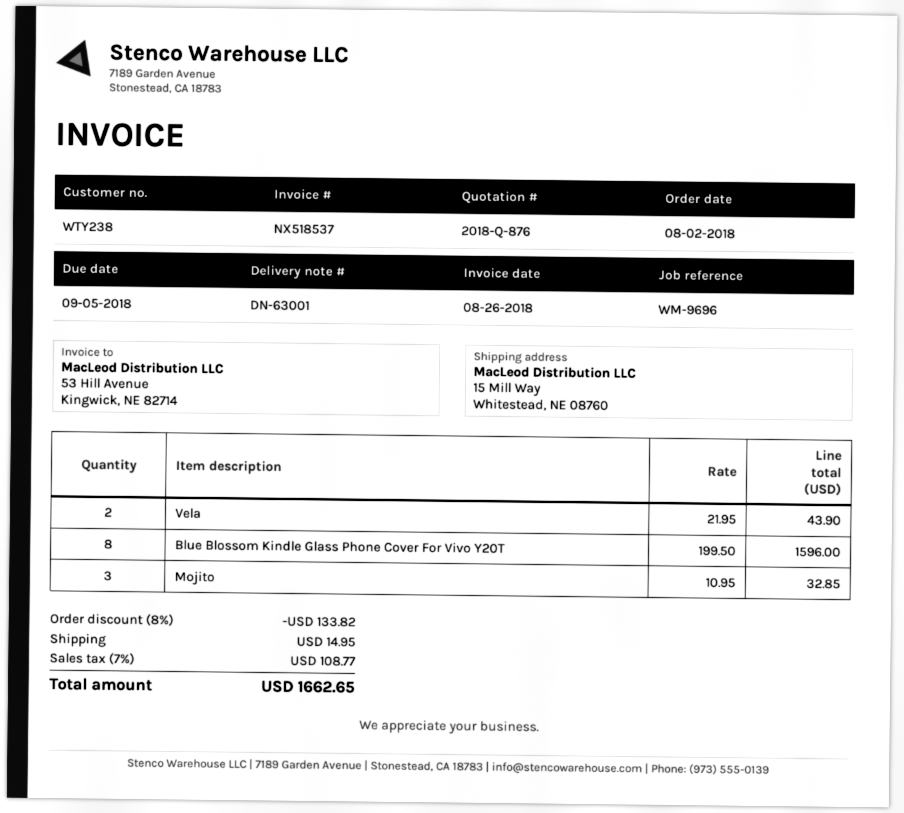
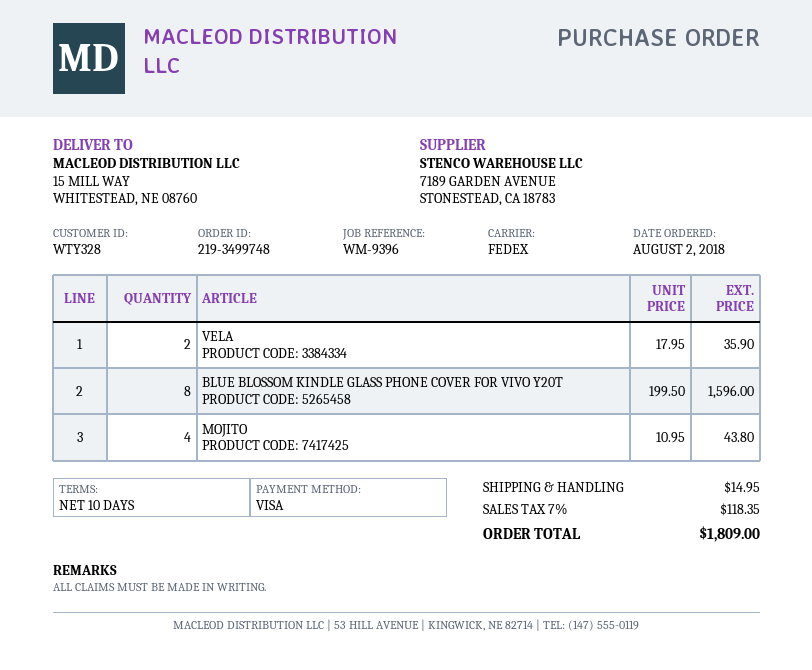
customer number: WTY238 -> WTY328
reference: WM-9696 -> WM-9396
Vela: 2 x 21.95 = 43.90 -> 2 x 17.95 = 35.90
Mojito: 3 x 10.95 = 32.85 -> 4 x 10.95 = 43.80
discount: 8% = 133.82 -> none
tax: 7% = 108.77 -> 7% = 118.35
total: 1662.65 -> 1809.00

